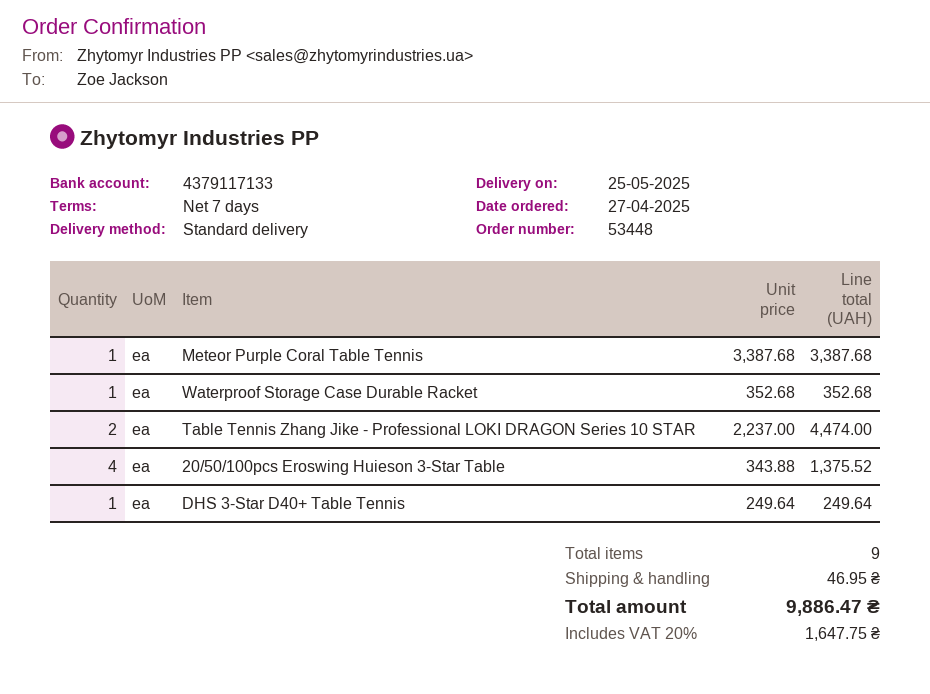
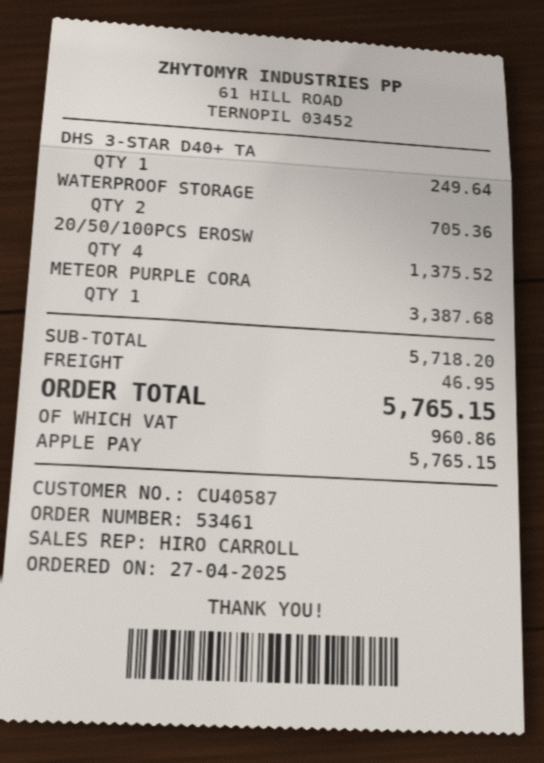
order number: 53448 -> 53461
Waterproof Storage Case Durable Racket: 1 for 352.68 -> 2 for 705.36
Table Tennis Zhang Jike - Professional LOKI DRAGON Series 10 STAR: 2 for 4474.00 -> none
tax: 1647.75 -> 960.86
total: 9886.47 -> 5765.15

